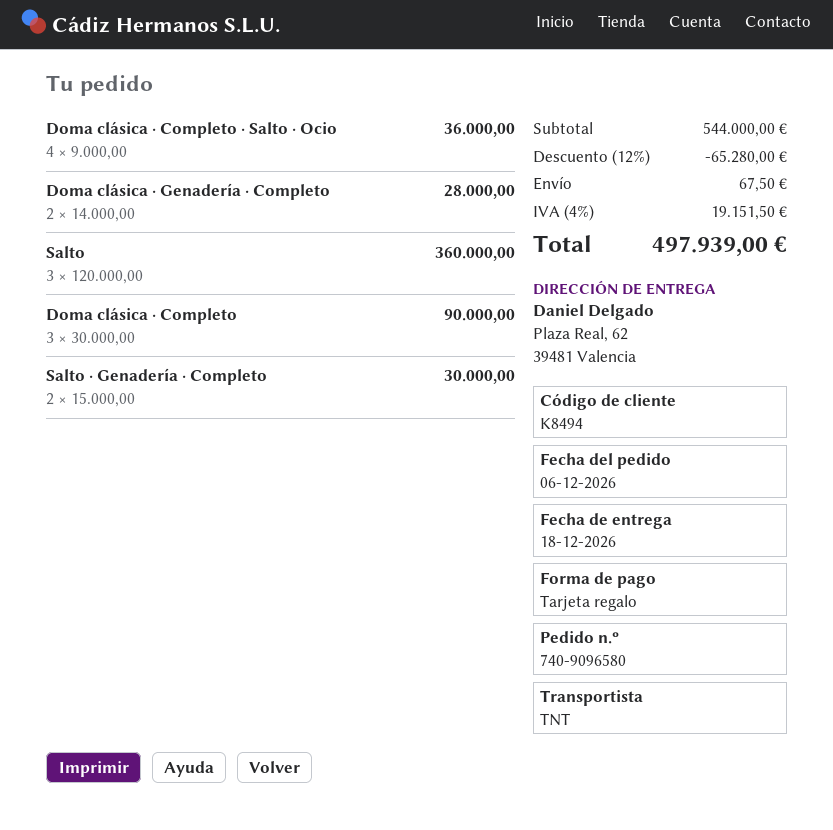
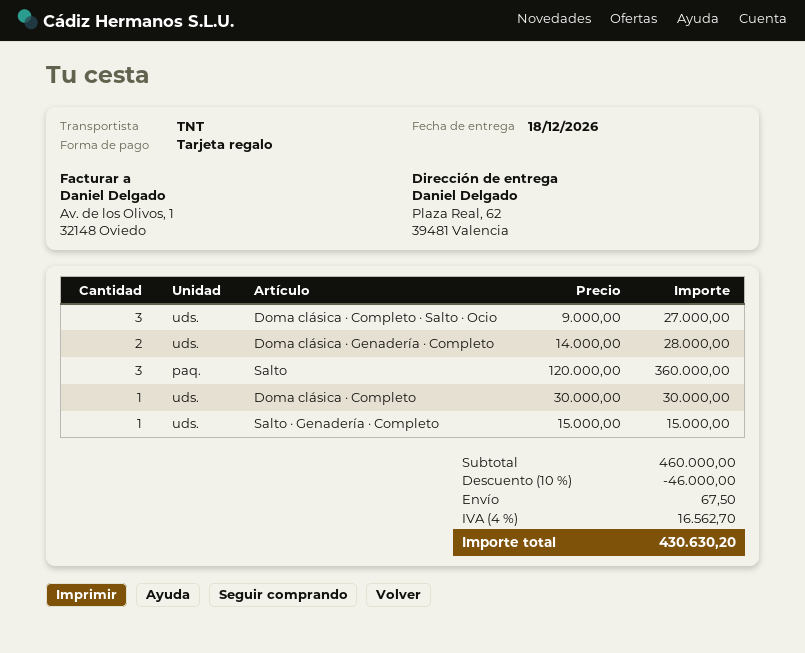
Doma clásica · Completo · Salto · Ocio: 4 x 9000.00 = 36000.00 -> 3 x 9000.00 = 27000.00
Doma clásica · Completo: 3 x 30000.00 = 90000.00 -> 1 x 30000.00 = 30000.00
Salto · Genadería · Completo: 2 x 15000.00 = 30000.00 -> 1 x 15000.00 = 15000.00
subtotal: 544000.00 -> 460000.00
discount: 12% = 65280.00 -> 10% = 46000.00
tax: 4% = 19151.50 -> 4% = 16562.70
total: 497939.00 -> 430630.20

